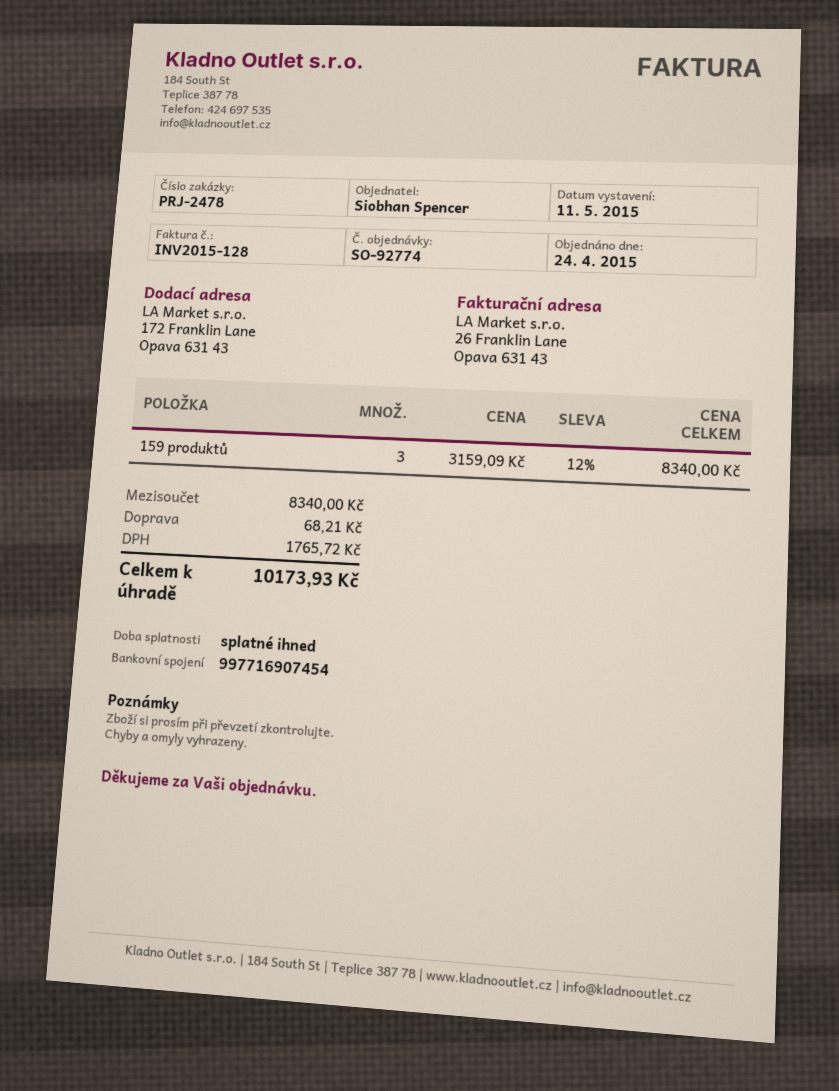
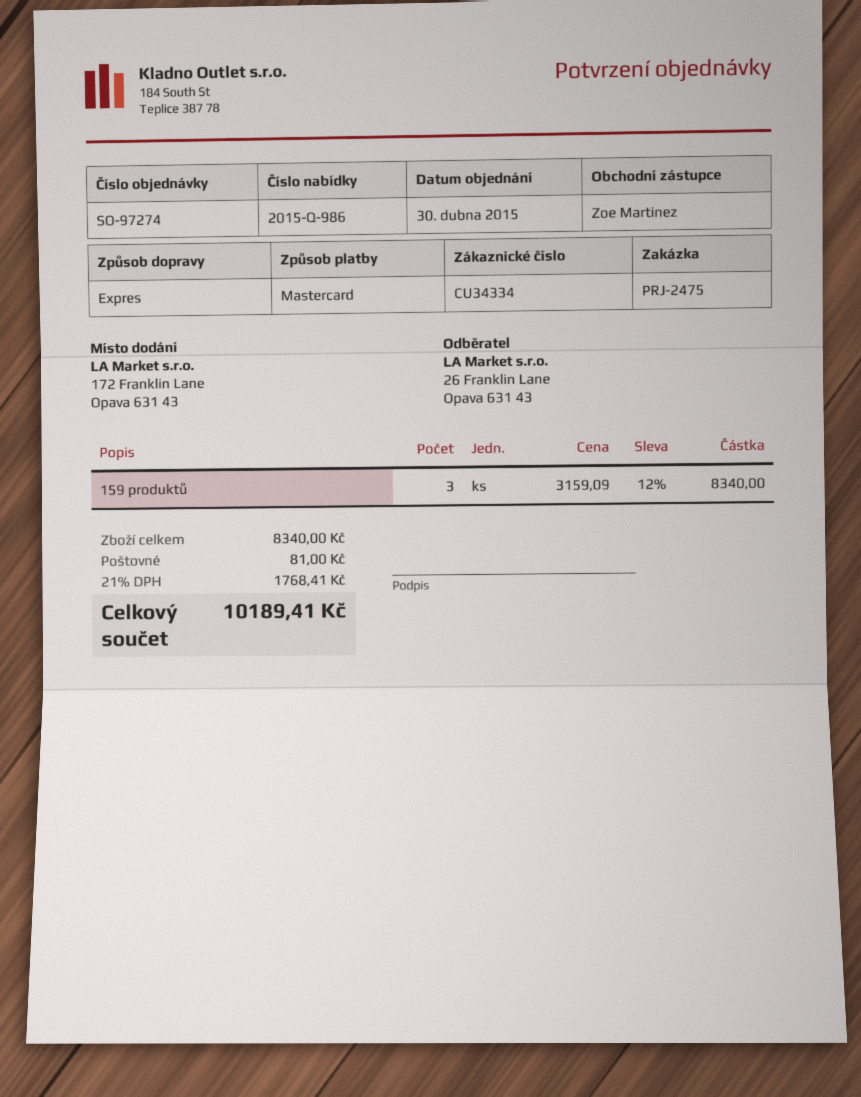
order number: SO-92774 -> SO-97274
order date: 2015-04-24 -> 2015-04-30
reference: PRJ-2478 -> PRJ-2475
shipping: 68.21 -> 81.00
tax: 1765.72 -> 1768.41
total: 10173.93 -> 10189.41

